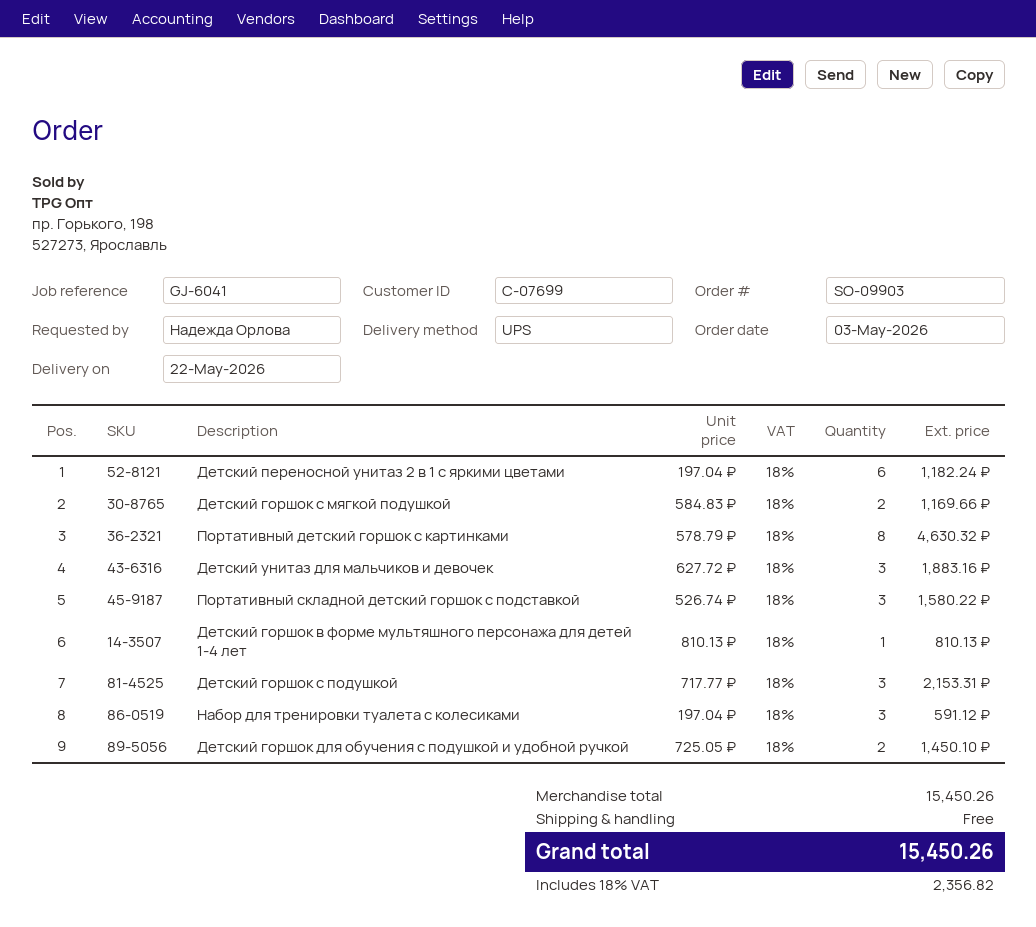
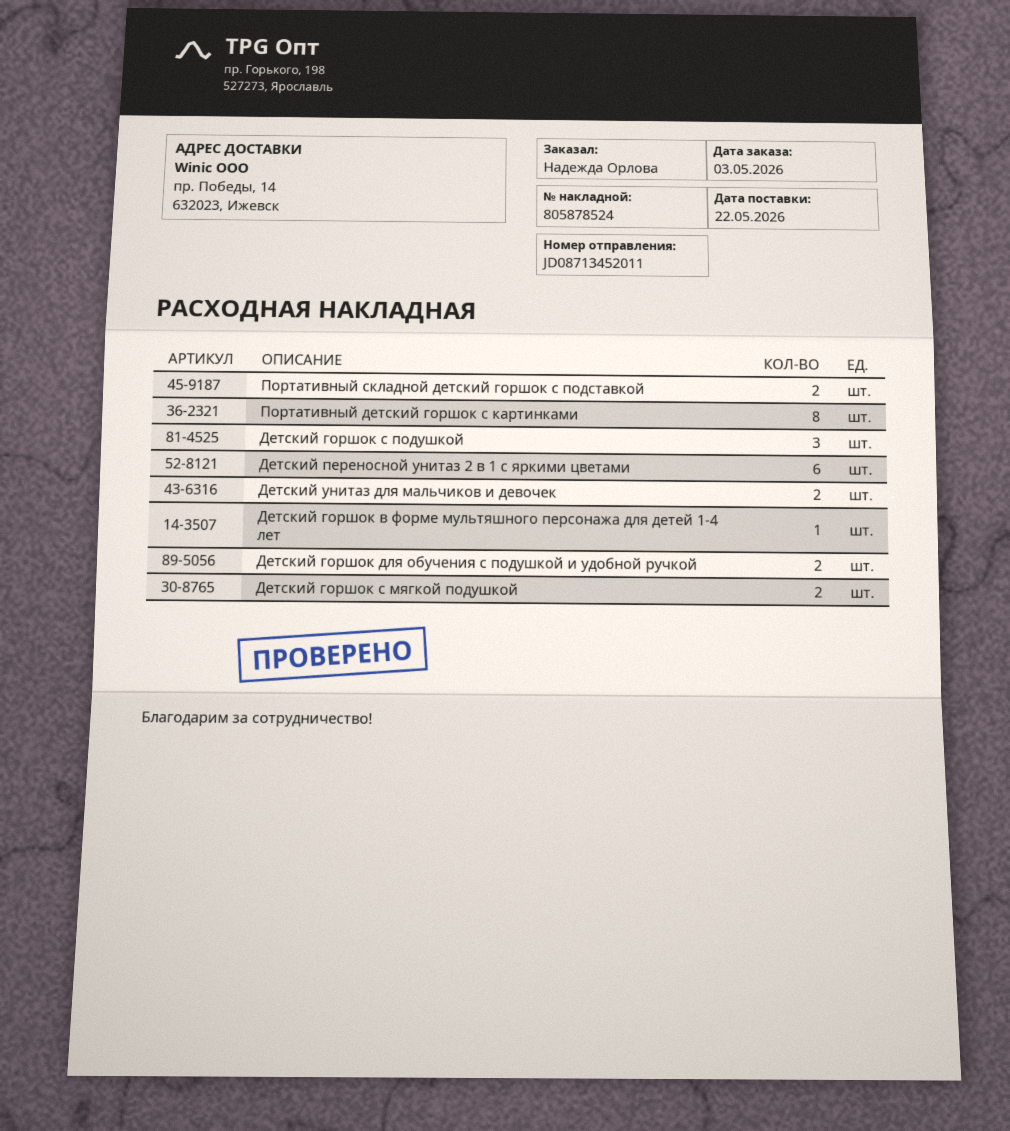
Детский унитаз для мальчиков и девочек: 3 -> 2
Портативный складной детский горшок с подставкой: 3 -> 2
Набор для тренировки туалета с колесиками: 3 -> none

